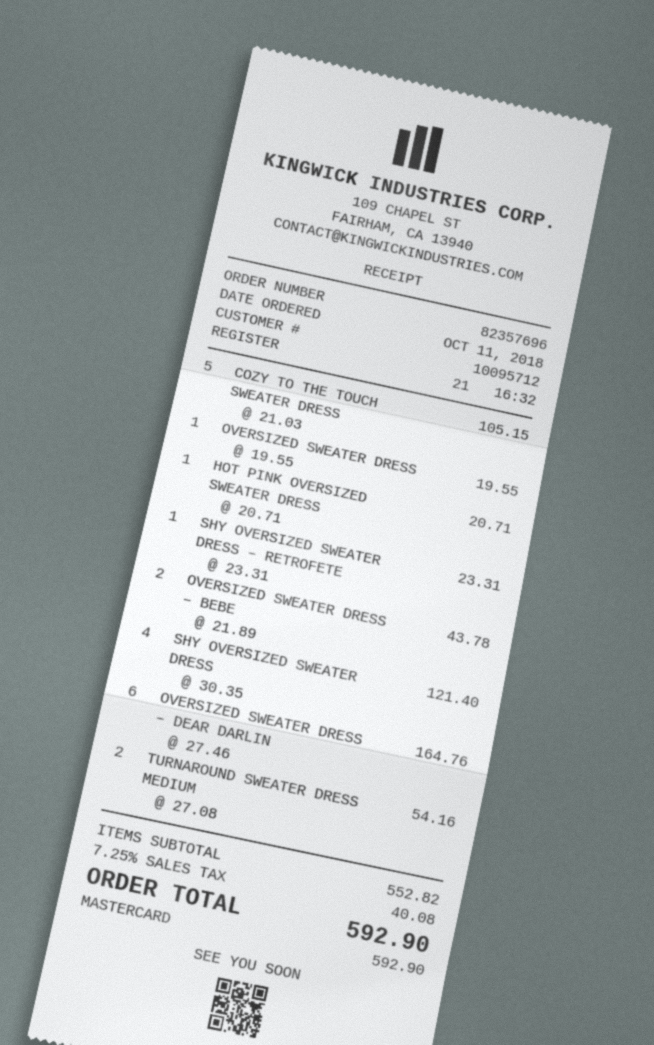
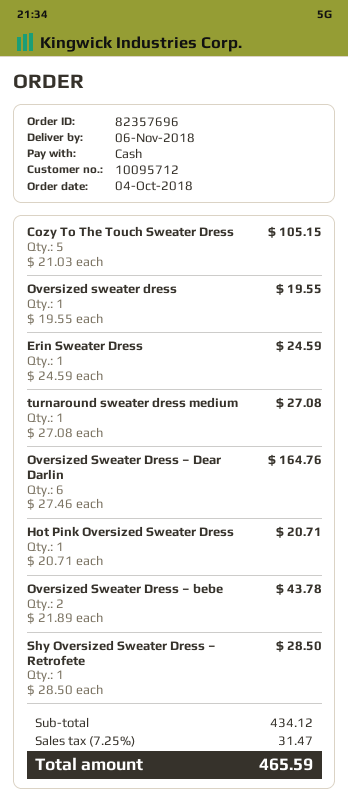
order date: 2018-10-11 -> 2018-10-04
payment method: Mastercard -> cash
SHY OVERSIZED SWEATER DRESS – RETROFETE: 1 x 23.31 = 23.31 -> 1 x 28.50 = 28.50
SHY OVERSIZED SWEATER DRESS: 4 x 30.35 = 121.40 -> none
TURNAROUND SWEATER DRESS MEDIUM: 2 x 27.08 = 54.16 -> 1 x 27.08 = 27.08
Erin Sweater Dress: none -> 1 x 24.59 = 24.59
subtotal: 552.82 -> 434.12
tax: 7.25% = 40.08 -> 7.25% = 31.47
total: 592.90 -> 465.59

